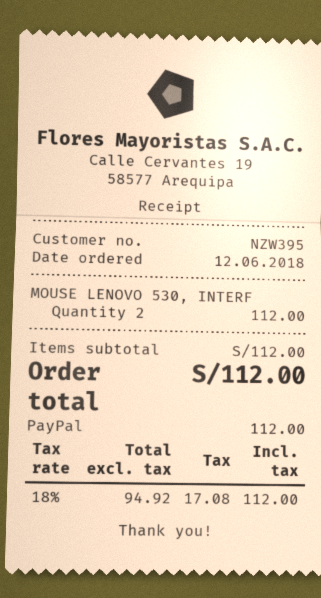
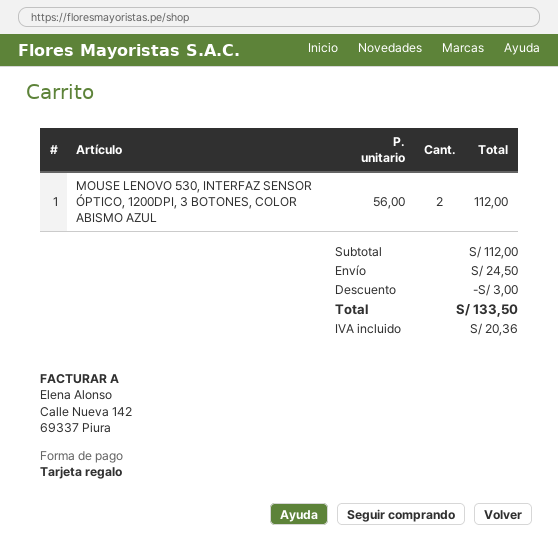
payment method: PayPal -> gift card
discount: none -> 3.00
shipping: none -> 24.50
tax: 17.08 -> 20.36
total: 112.00 -> 133.50

